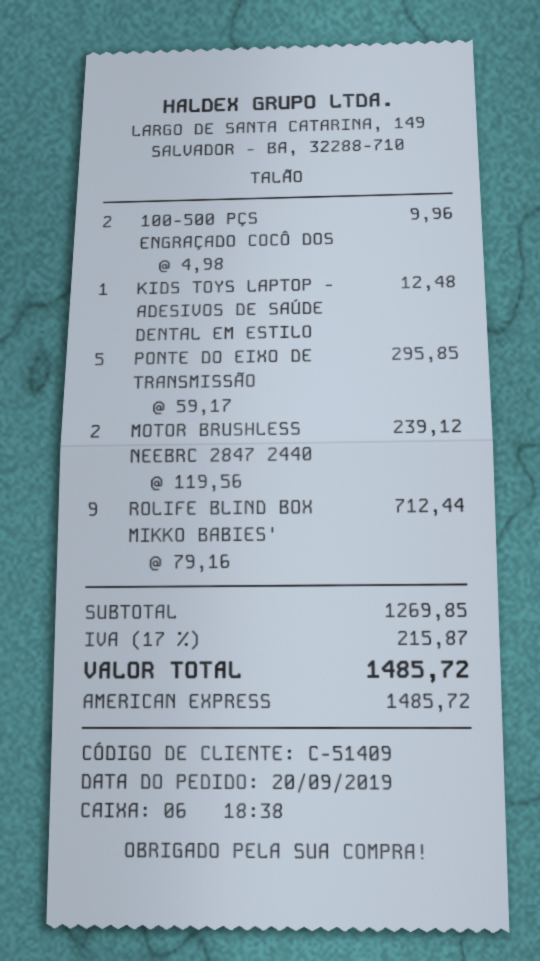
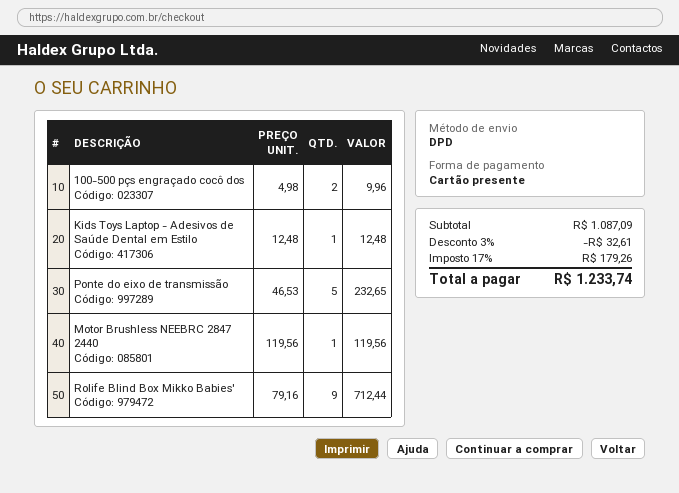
payment method: American Express -> gift card
PONTE DO EIXO DE TRANSMISSÃO: 5 x 59.17 = 295.85 -> 5 x 46.53 = 232.65
MOTOR BRUSHLESS NEEBRC 2847 2440: 2 x 119.56 = 239.12 -> 1 x 119.56 = 119.56
subtotal: 1269.85 -> 1087.09
discount: none -> 3% = 32.61
tax: 17% = 215.87 -> 17% = 179.26
total: 1485.72 -> 1233.74

